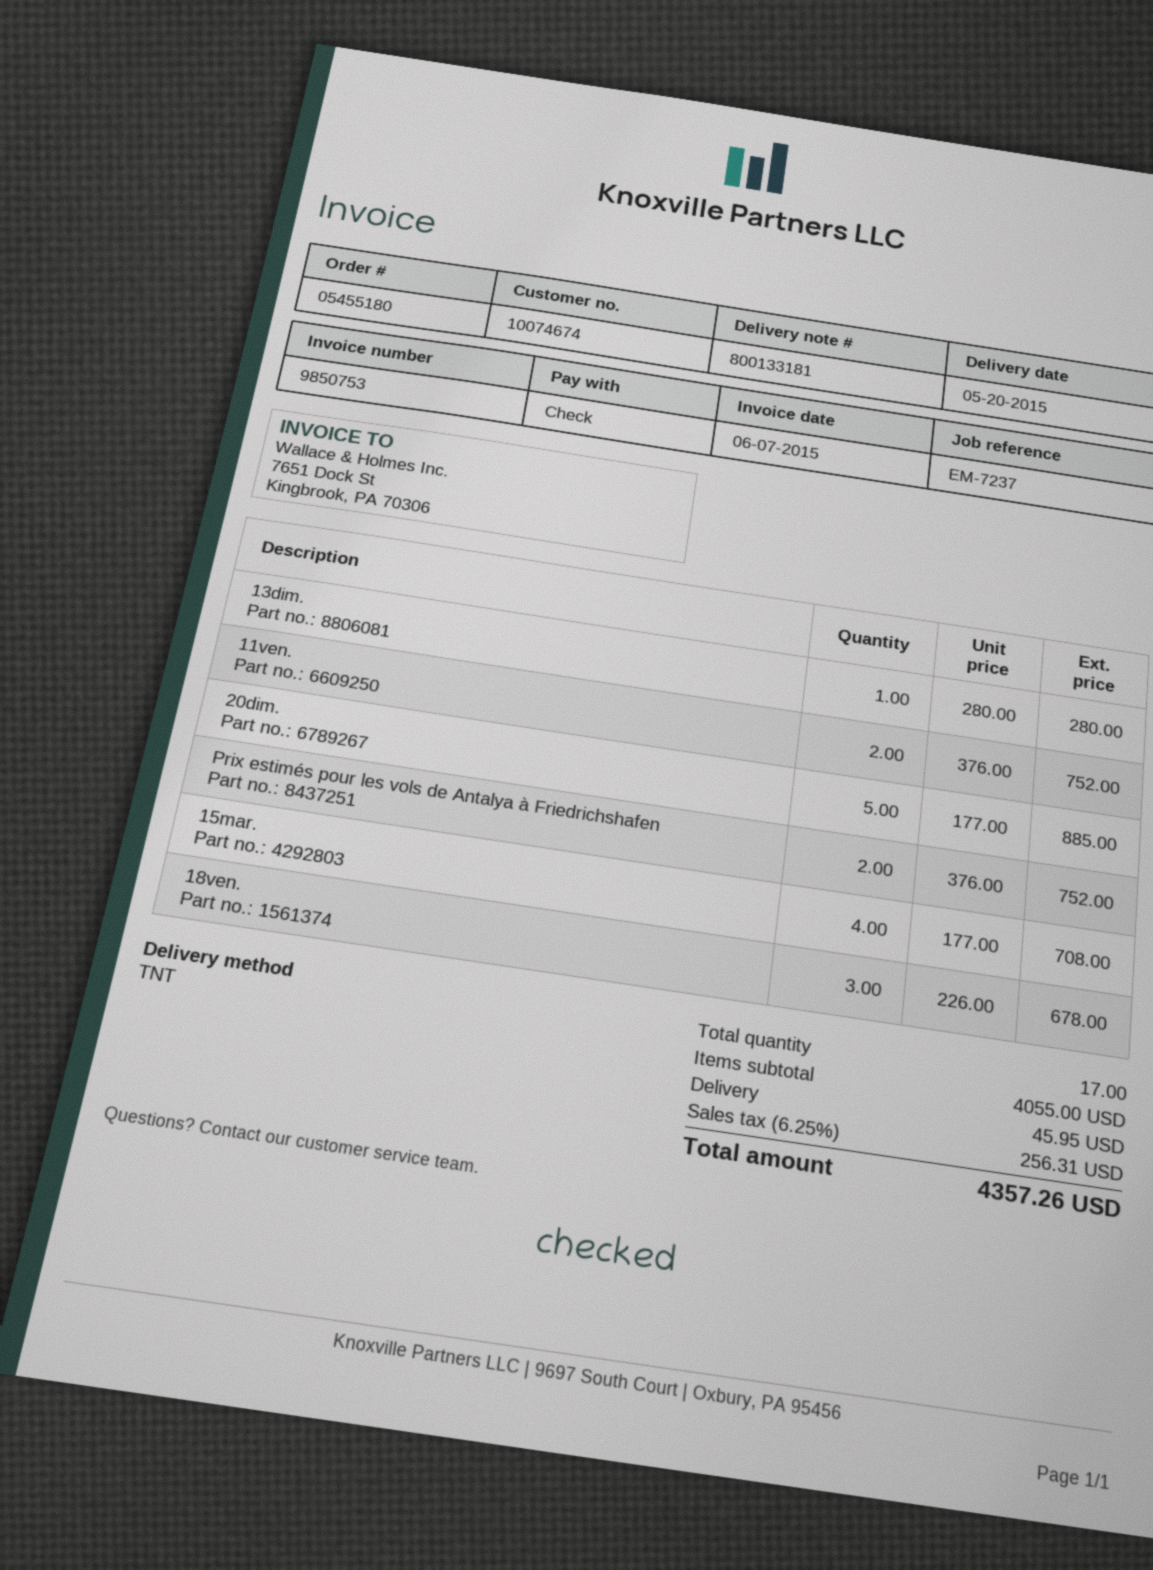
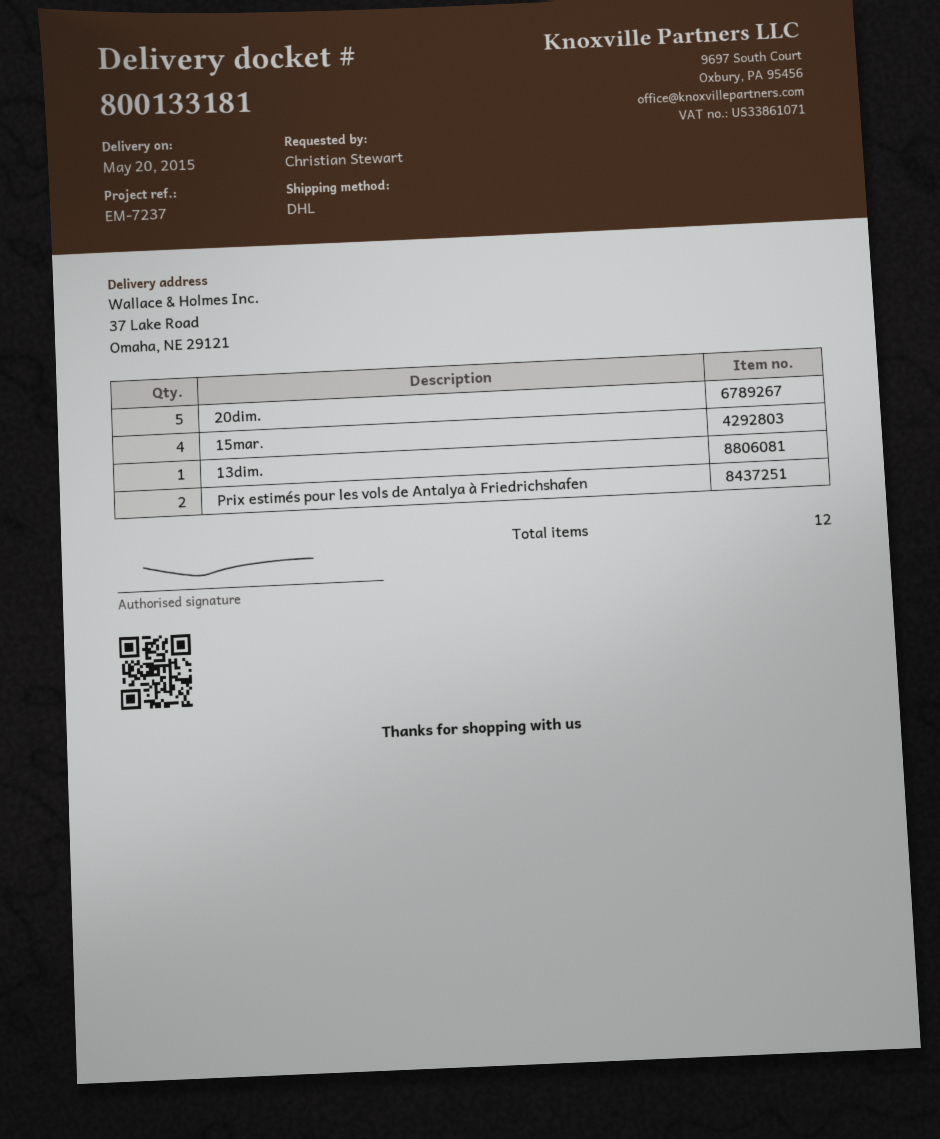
shipping method: TNT -> DHL
11ven.: 2 -> none
18ven.: 3 -> none
total quantity: 17 -> 12

